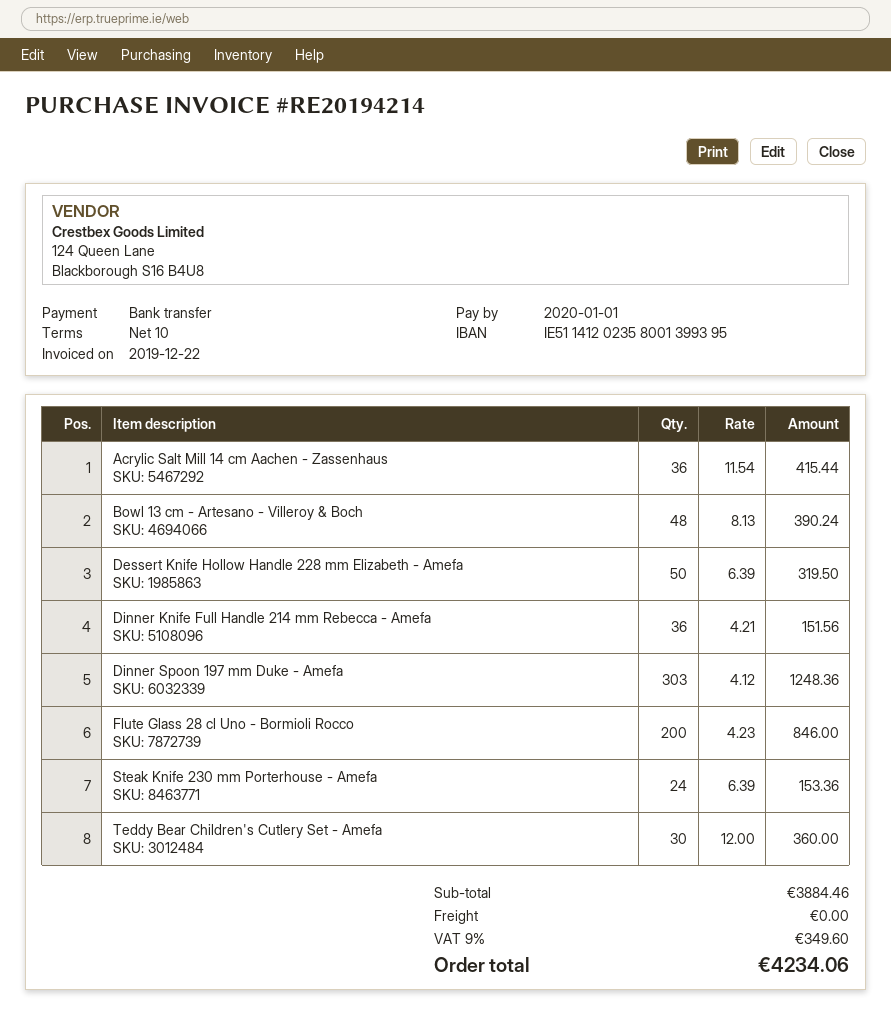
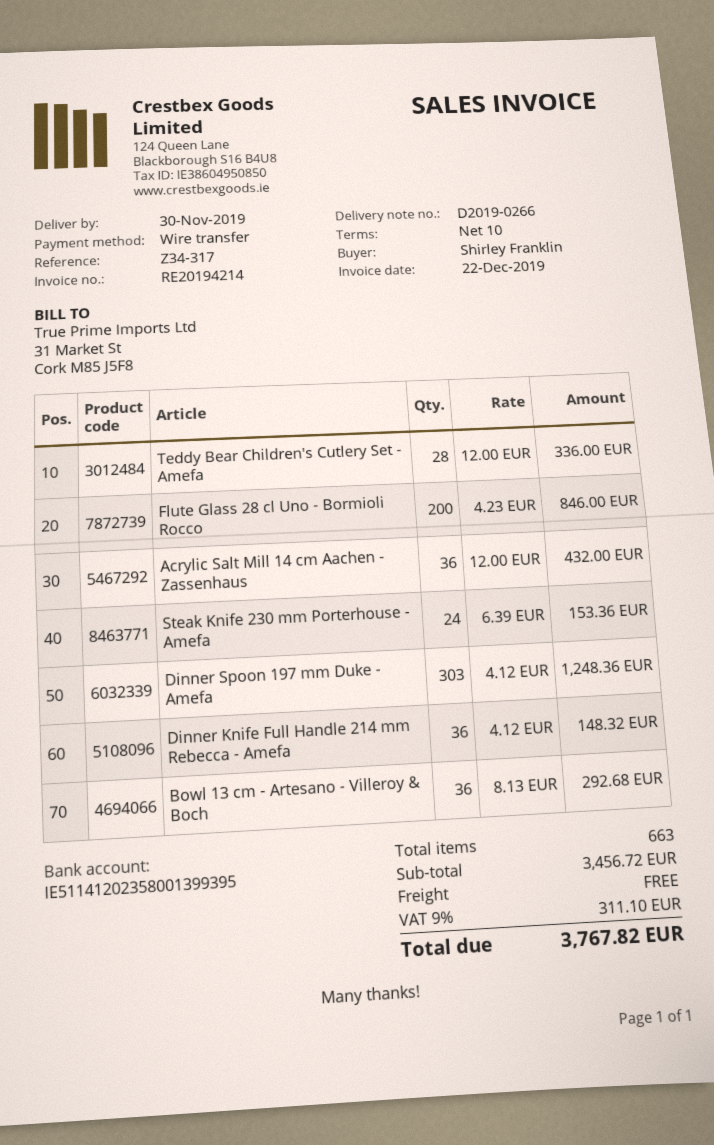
Acrylic Salt Mill 14 cm Aachen - Zassenhaus: 36 x 11.54 = 415.44 -> 36 x 12.00 = 432.00
Bowl 13 cm - Artesano - Villeroy & Boch: 48 x 8.13 = 390.24 -> 36 x 8.13 = 292.68
Dessert Knife Hollow Handle 228 mm Elizabeth - Amefa: 50 x 6.39 = 319.50 -> none
Dinner Knife Full Handle 214 mm Rebecca - Amefa: 36 x 4.21 = 151.56 -> 36 x 4.12 = 148.32
Teddy Bear Children's Cutlery Set - Amefa: 30 x 12.00 = 360.00 -> 28 x 12.00 = 336.00
subtotal: 3884.46 -> 3456.72
tax: 9% = 349.60 -> 9% = 311.10
total: 4234.06 -> 3767.82

